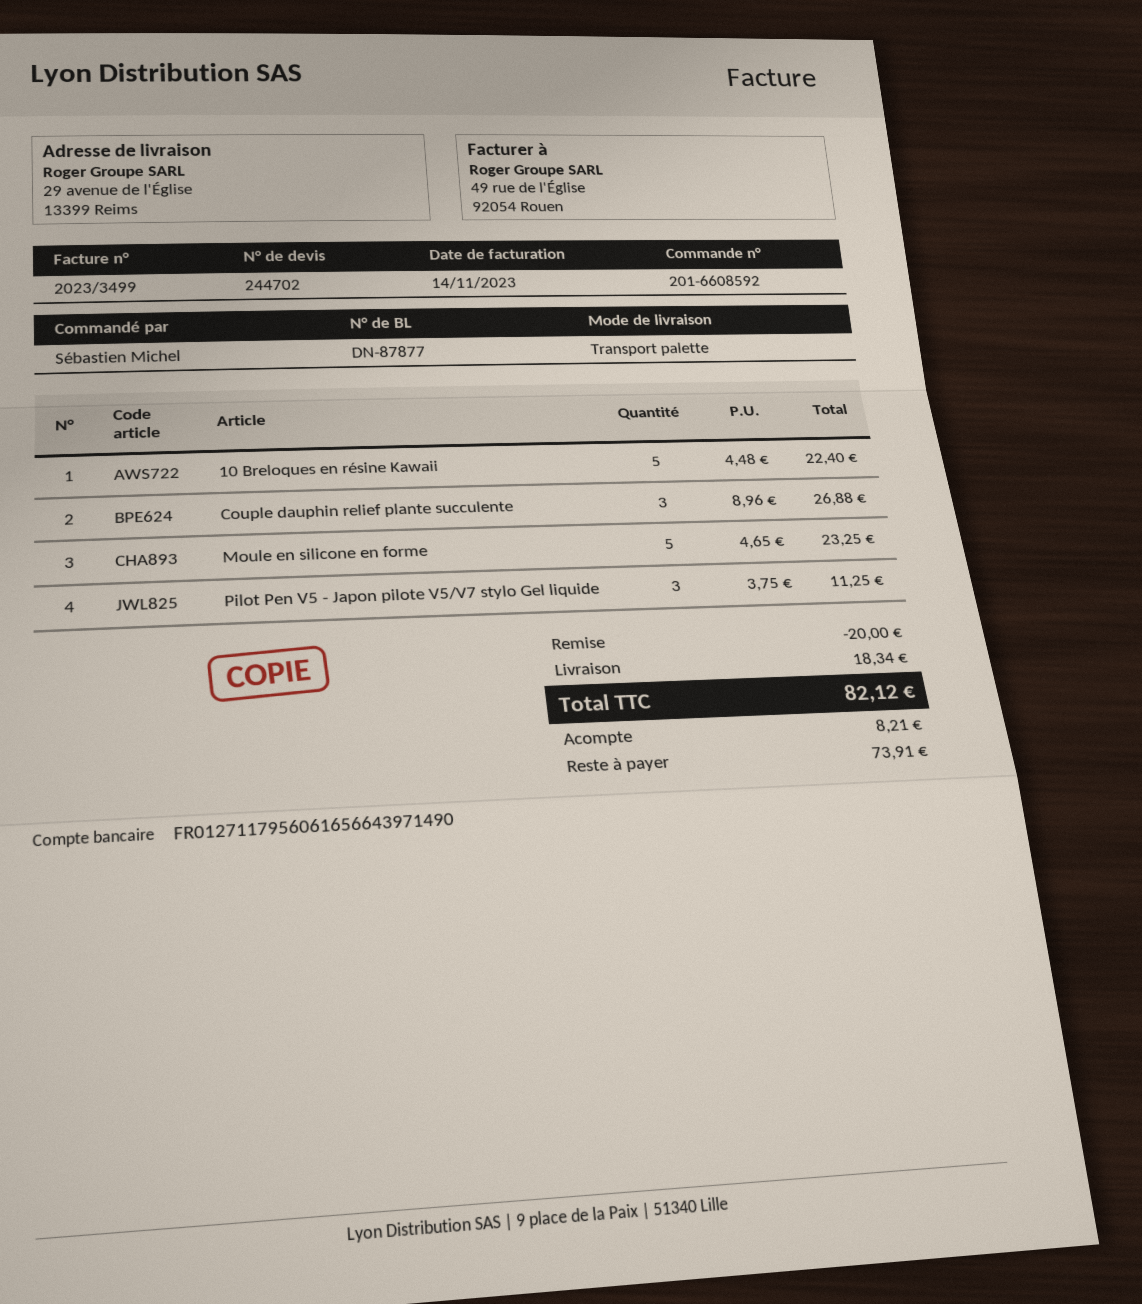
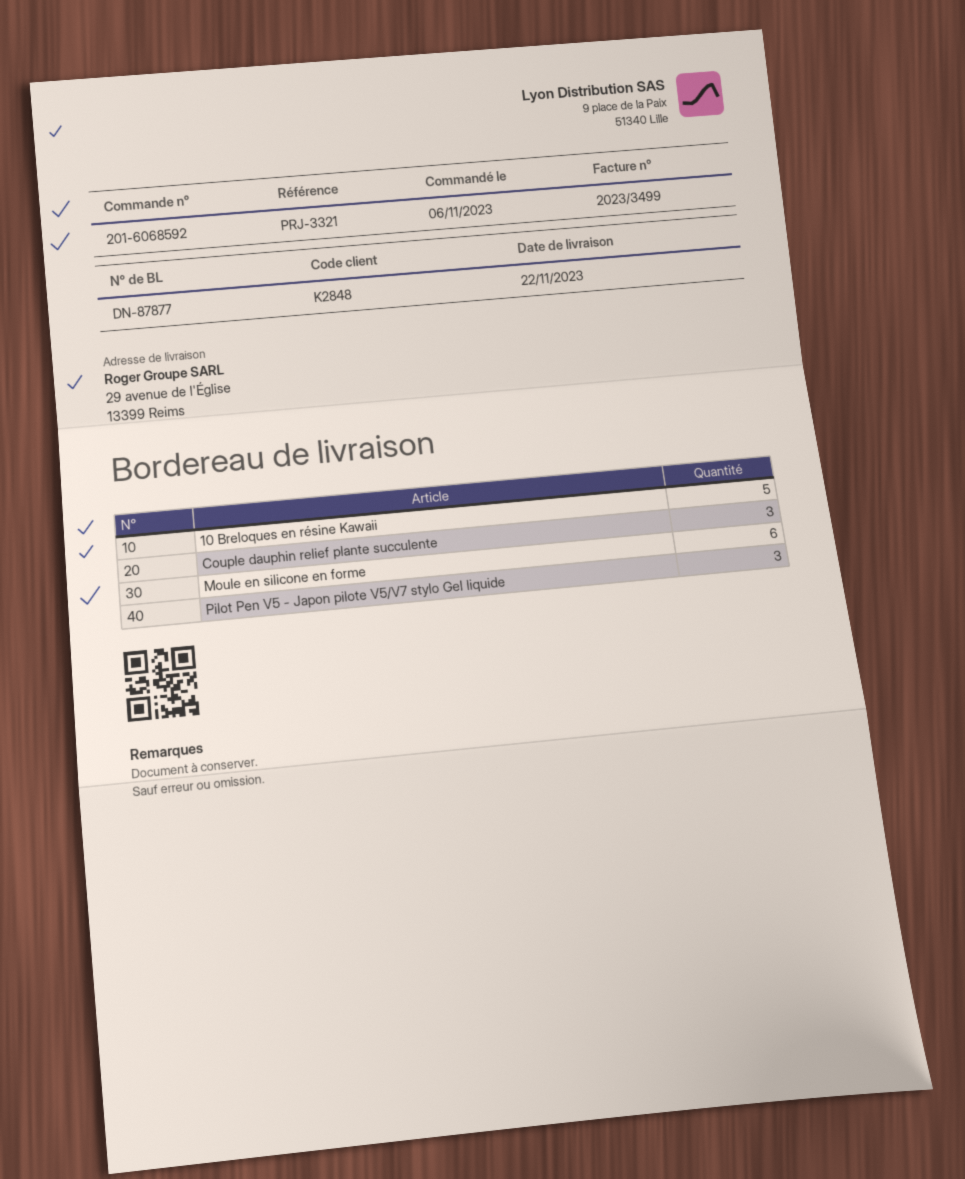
order number: 201-6608592 -> 201-6068592
Moule en silicone en forme: 5 -> 6

